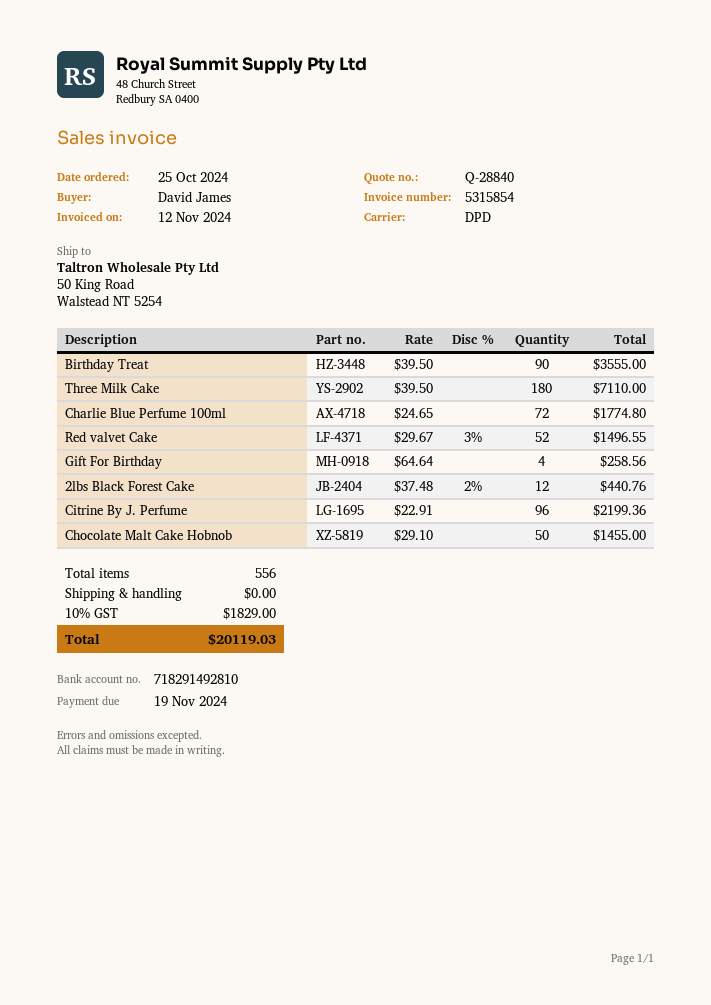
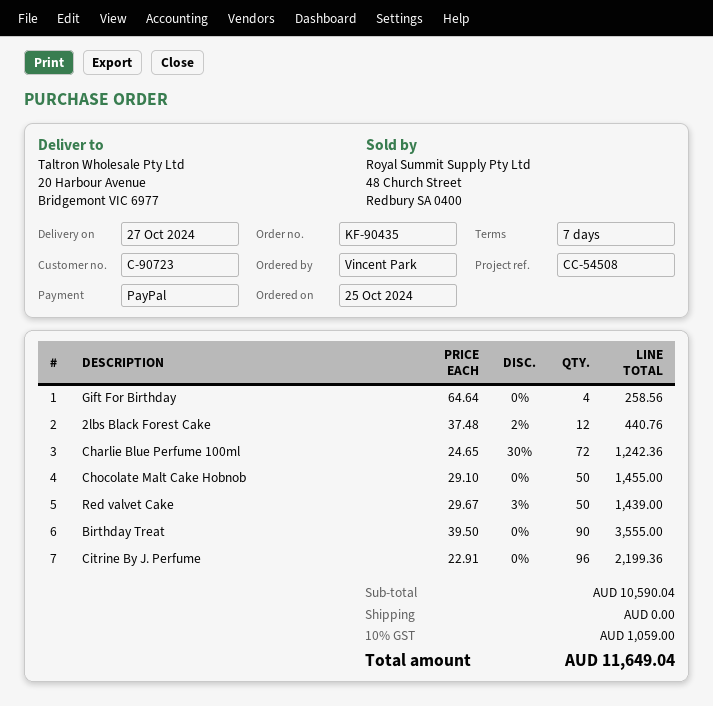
ordered by: David James -> Vincent Park
ship to: 50 King Road, Walstead NT 5254 -> 20 Harbour Avenue, Bridgemont VIC 6977
Three Milk Cake: 180 x 39.50 = 7110.00 -> none
Charlie Blue Perfume 100ml: 72 x 24.65 = 1774.80 -> 72 x 24.65 - 30% = 1242.36
Red valvet Cake: 52 x 29.67 - 3% = 1496.55 -> 50 x 29.67 - 3% = 1439.00
tax: 10% = 1829.00 -> 10% = 1059.00
total: 20119.03 -> 11649.04

